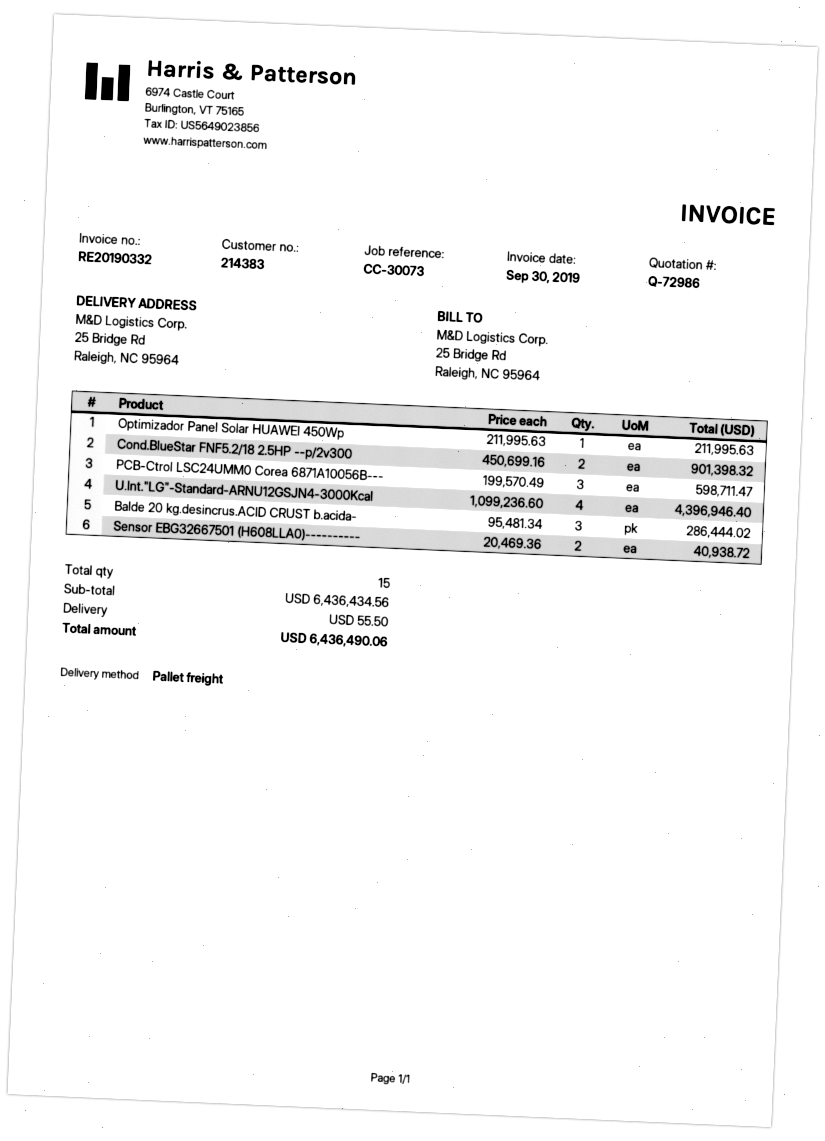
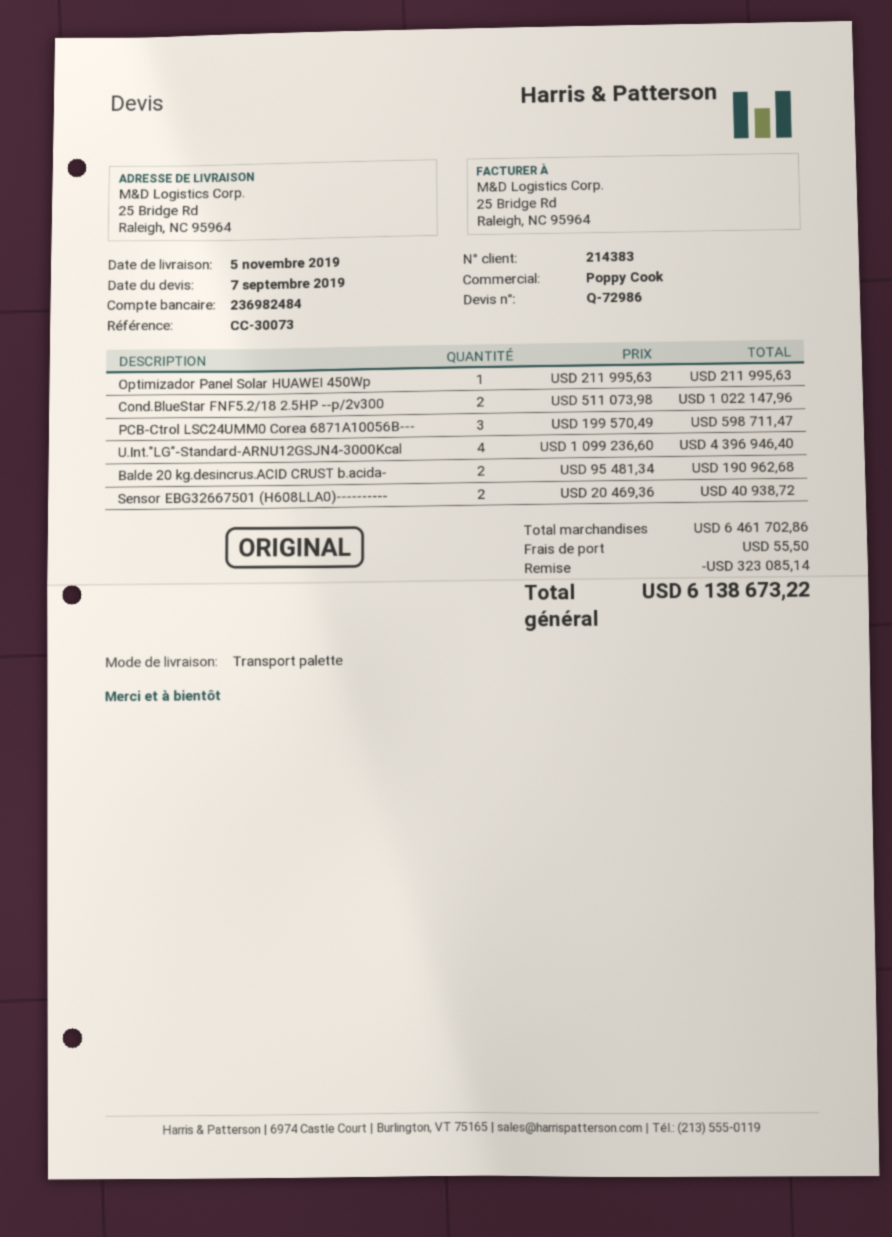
Cond.BlueStar FNF5.2/18 2.5HP --p/2v300: 2 x 450699.16 = 901398.32 -> 2 x 511073.98 = 1022147.96
Balde 20 kg.desincrus.ACID CRUST b.acida-: 3 x 95481.34 = 286444.02 -> 2 x 95481.34 = 190962.68
subtotal: 6436434.56 -> 6461702.86
discount: none -> 323085.14
total: 6436490.06 -> 6138673.22

